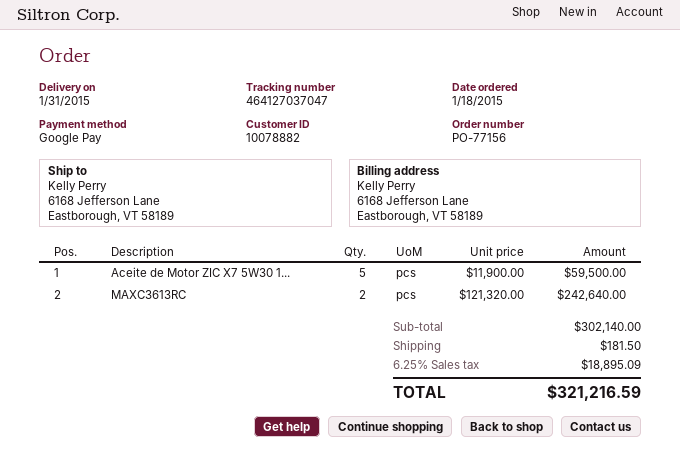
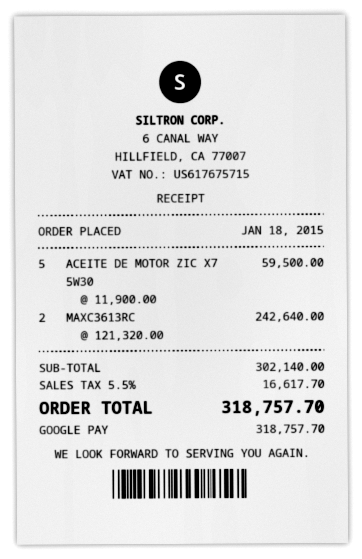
shipping: 181.50 -> none
tax: 6.25% = 18895.09 -> 5.5% = 16617.70
total: 321216.59 -> 318757.70

